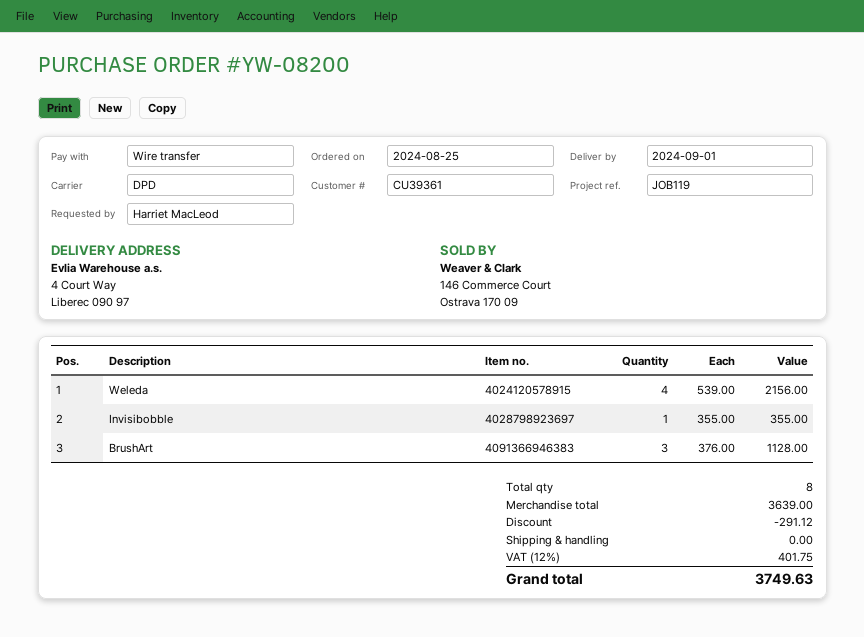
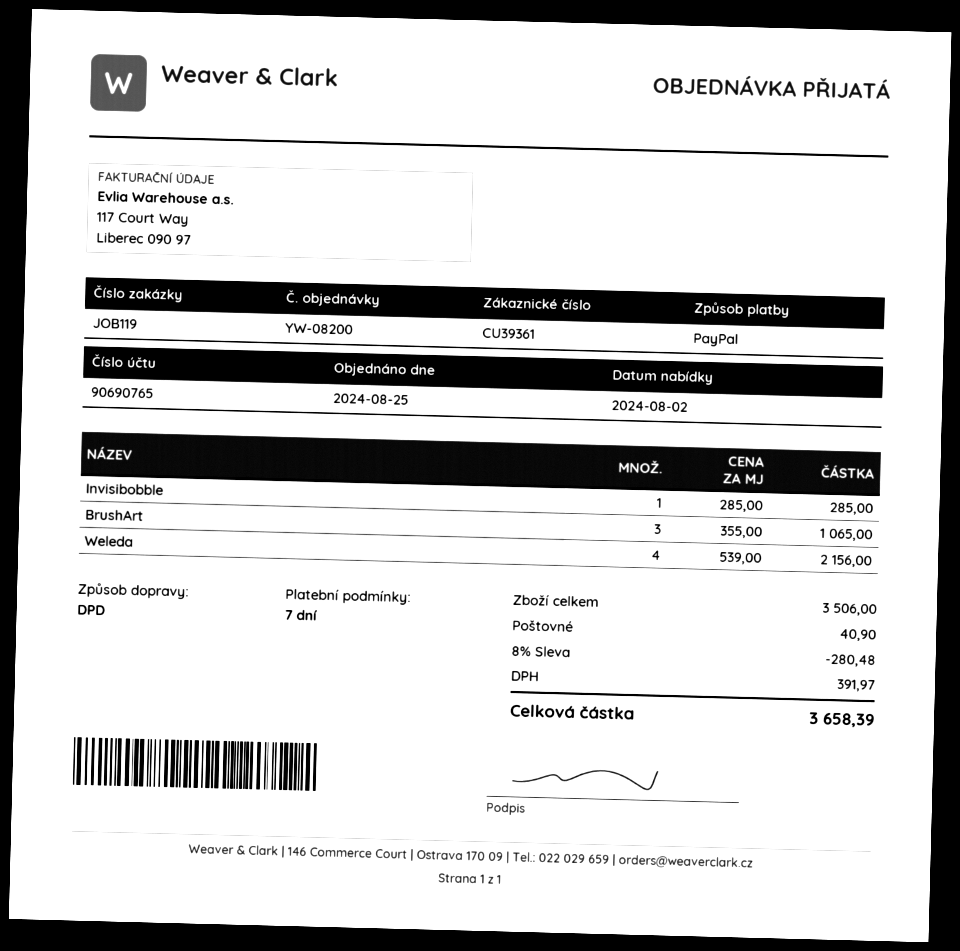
payment method: bank transfer -> PayPal
Invisibobble: 1 x 355.00 = 355.00 -> 1 x 285.00 = 285.00
BrushArt: 3 x 376.00 = 1128.00 -> 3 x 355.00 = 1065.00
subtotal: 3639.00 -> 3506.00
discount: 291.12 -> 280.48
shipping: 0.00 -> 40.90
tax: 401.75 -> 391.97
total: 3749.63 -> 3658.39

